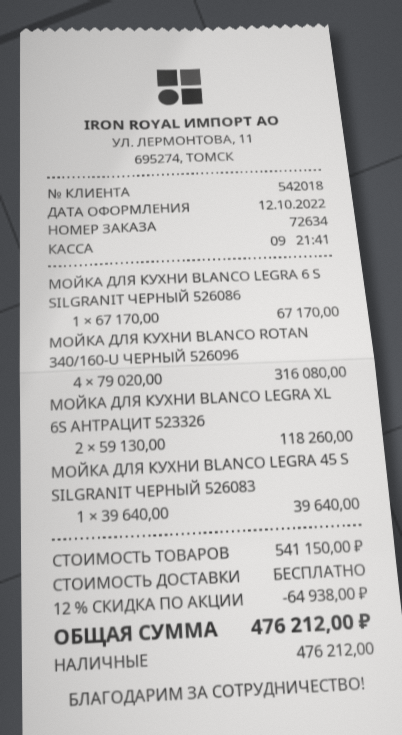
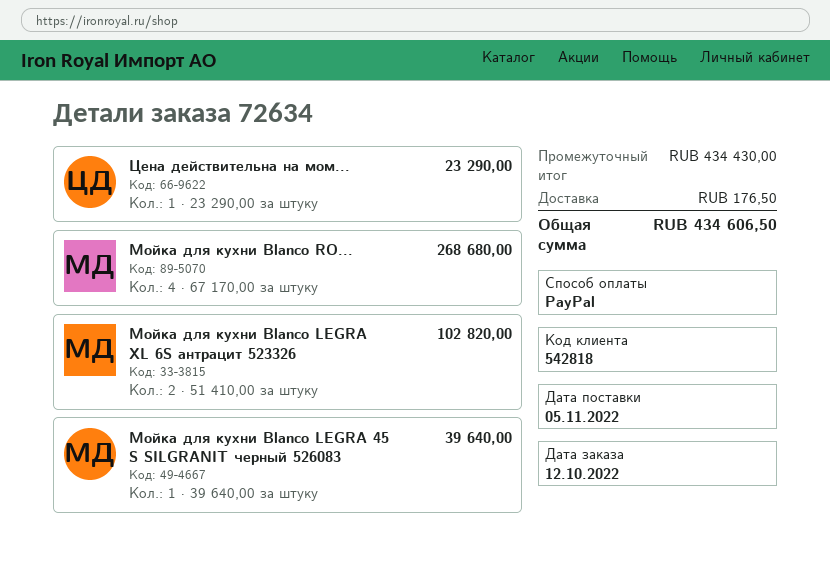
customer number: 542018 -> 542818
payment method: cash -> PayPal
МОЙКА ДЛЯ КУХНИ BLANCO LEGRA 6 S SILGRANIT ЧЕРНЫЙ 526086: 1 x 67170.00 = 67170.00 -> none
МОЙКА ДЛЯ КУХНИ BLANCO ROTAN 340/160-U ЧЕРНЫЙ 526096: 4 x 79020.00 = 316080.00 -> 4 x 67170.00 = 268680.00
МОЙКА ДЛЯ КУХНИ BLANCO LEGRA XL 6S АНТРАЦИТ 523326: 2 x 59130.00 = 118260.00 -> 2 x 51410.00 = 102820.00
Цена действительна на мом...: none -> 1 x 23290.00 = 23290.00
subtotal: 541150.00 -> 434430.00
discount: 12% = 64938.00 -> none
shipping: 0.00 -> 176.50
total: 476212.00 -> 434606.50

